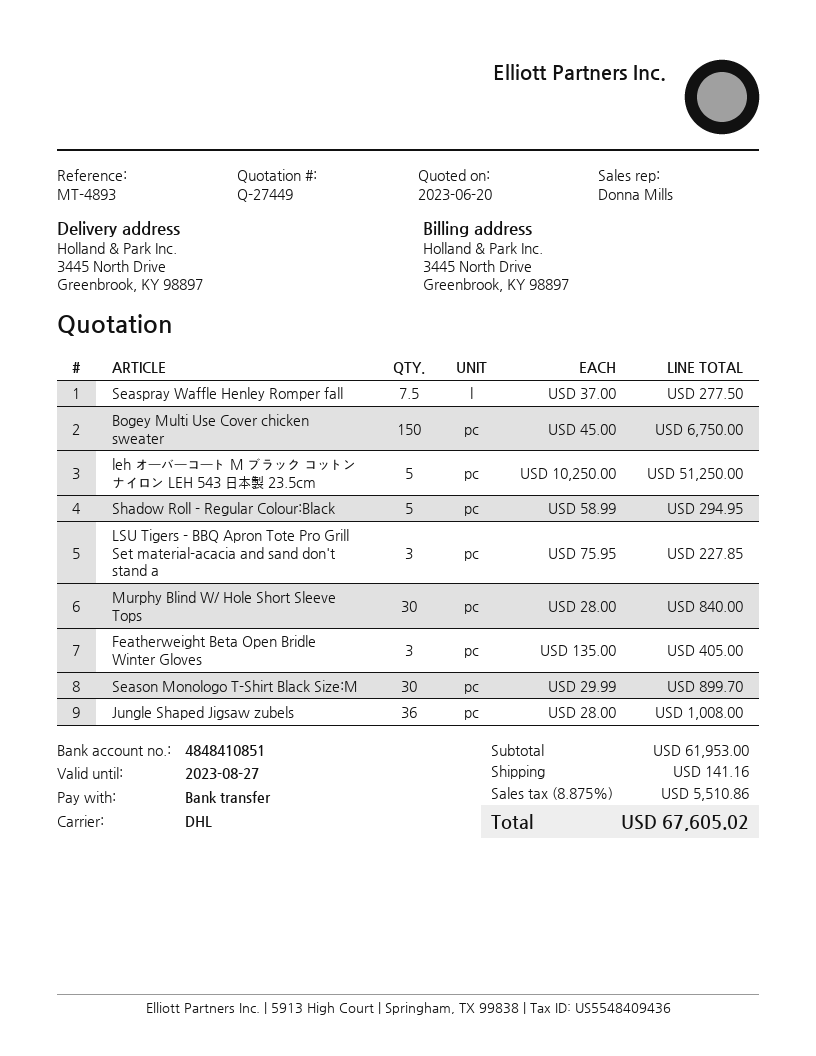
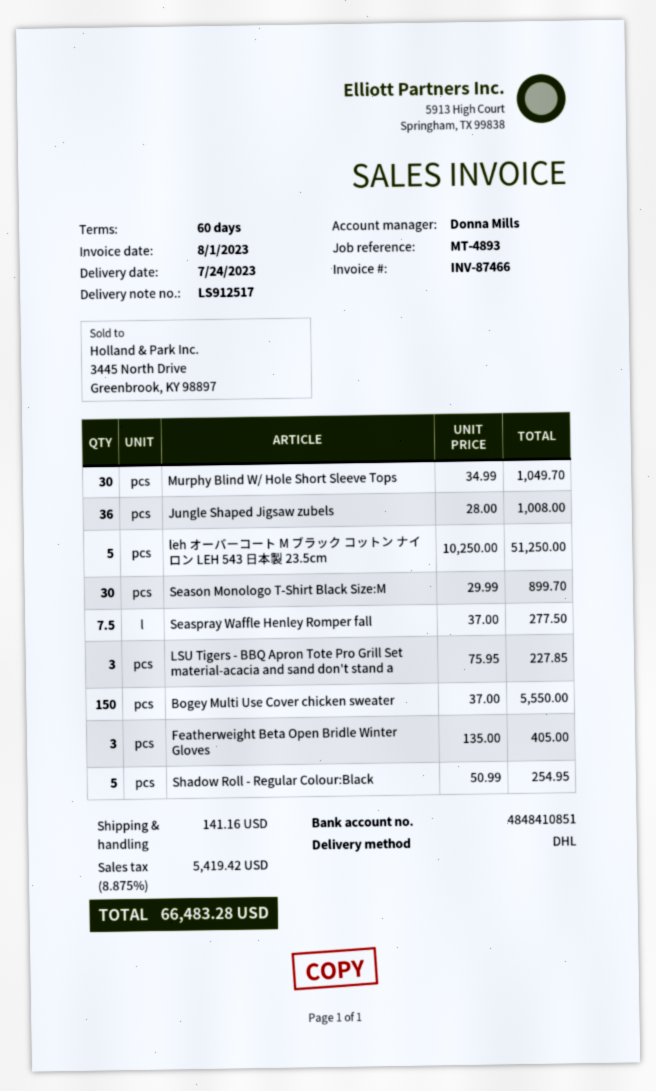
Bogey Multi Use Cover chicken sweater: 150 x 45.00 = 6750.00 -> 150 x 37.00 = 5550.00
Shadow Roll - Regular Colour:Black: 5 x 58.99 = 294.95 -> 5 x 50.99 = 254.95
Murphy Blind W/ Hole Short Sleeve Tops: 30 x 28.00 = 840.00 -> 30 x 34.99 = 1049.70
tax: 8.875% = 5510.86 -> 8.875% = 5419.42
total: 67605.02 -> 66483.28

